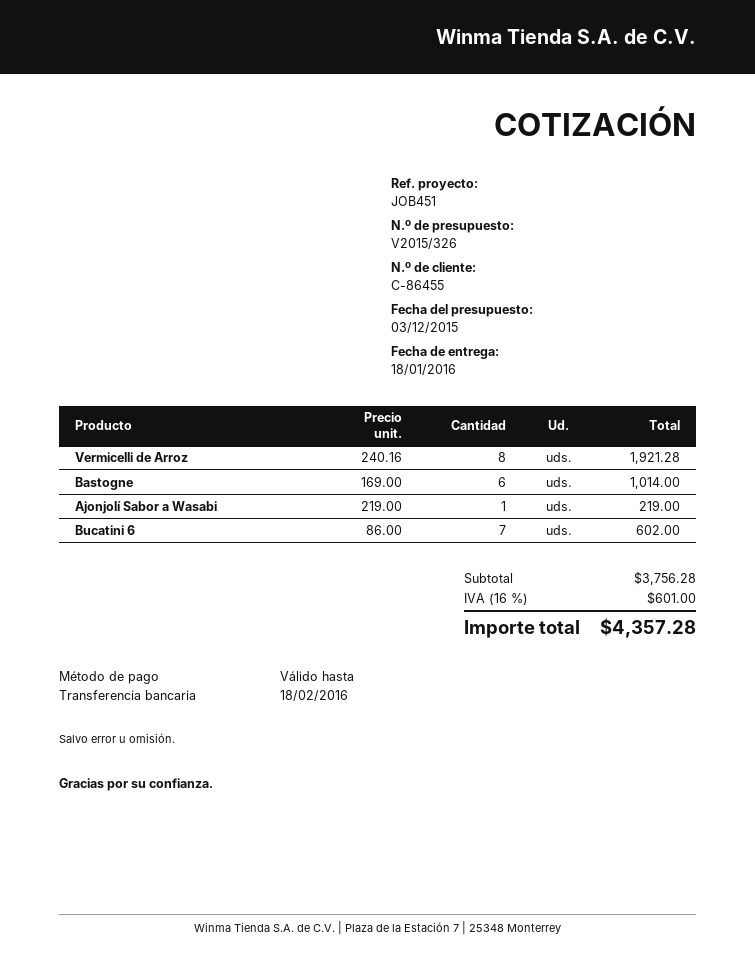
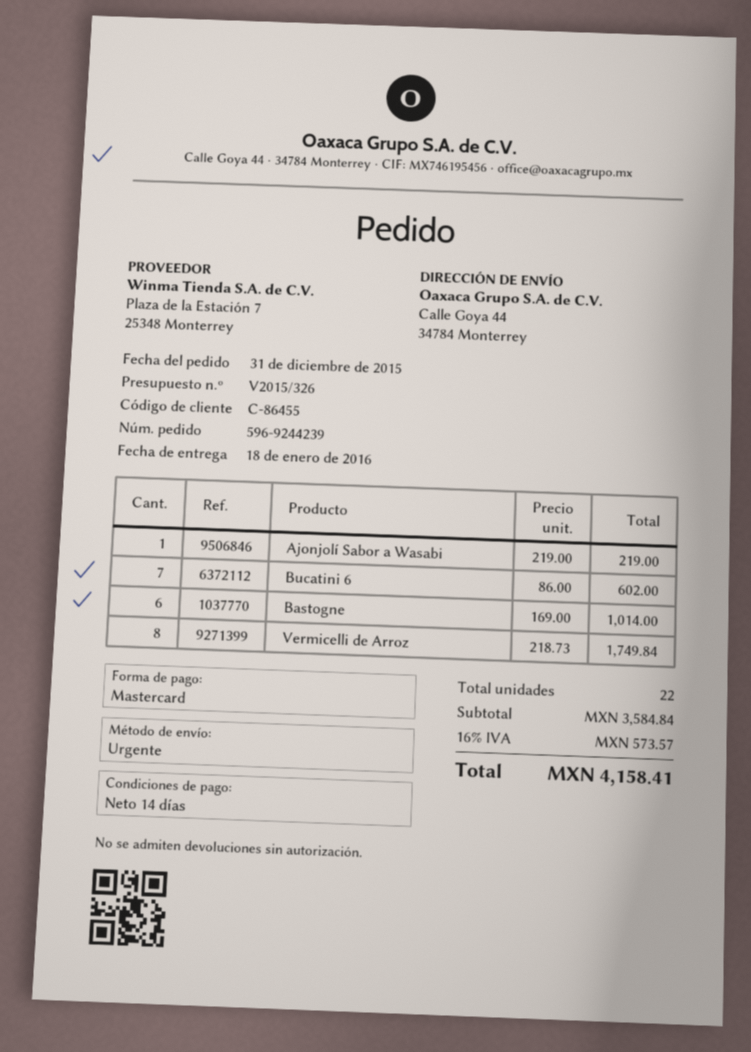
payment method: bank transfer -> Mastercard
Vermicelli de Arroz: 8 x 240.16 = 1921.28 -> 8 x 218.73 = 1749.84
subtotal: 3756.28 -> 3584.84
tax: 16% = 601.00 -> 16% = 573.57
total: 4357.28 -> 4158.41

